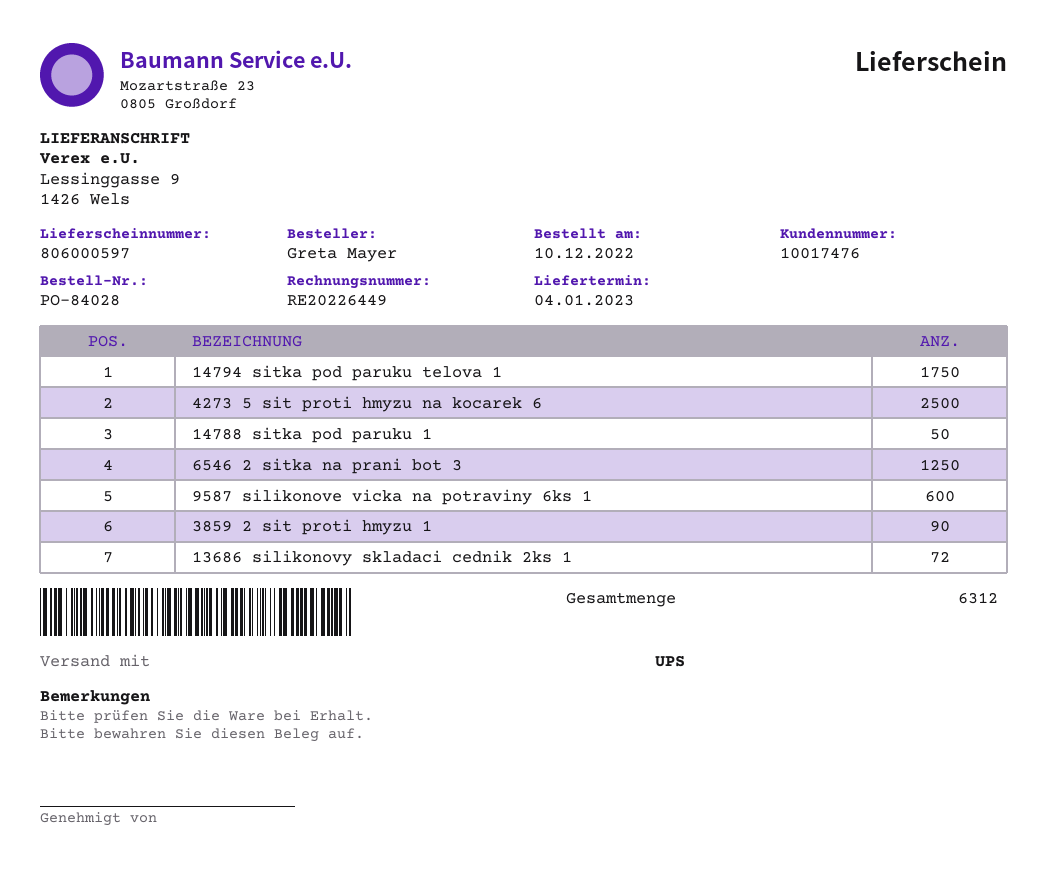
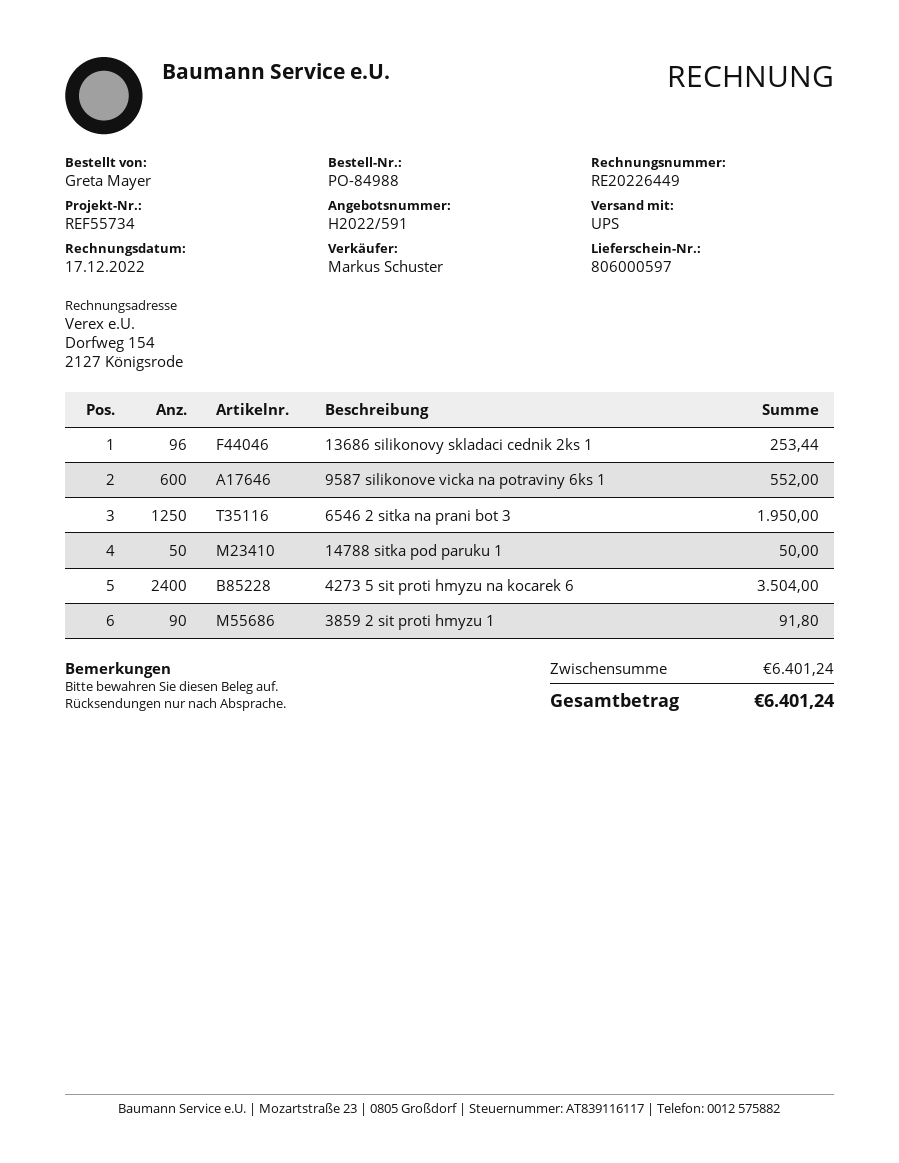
order number: PO-84028 -> PO-84988
14794 sitka pod paruku telova 1: 1750 -> none
4273 5 sit proti hmyzu na kocarek 6: 2500 -> 2400
13686 silikonovy skladaci cednik 2ks 1: 72 -> 96

